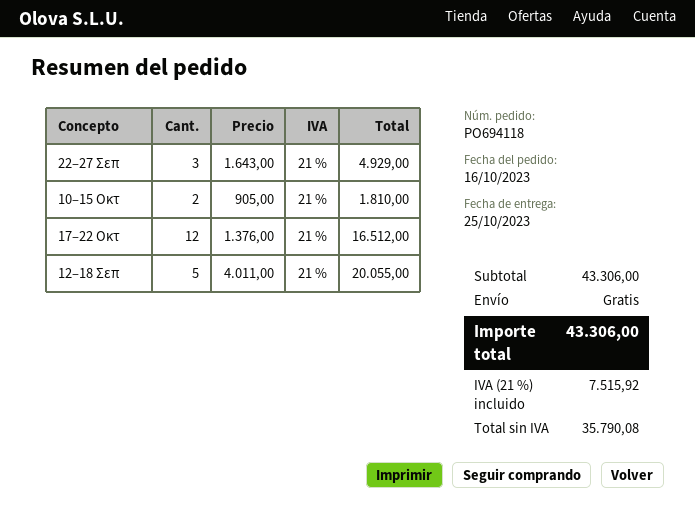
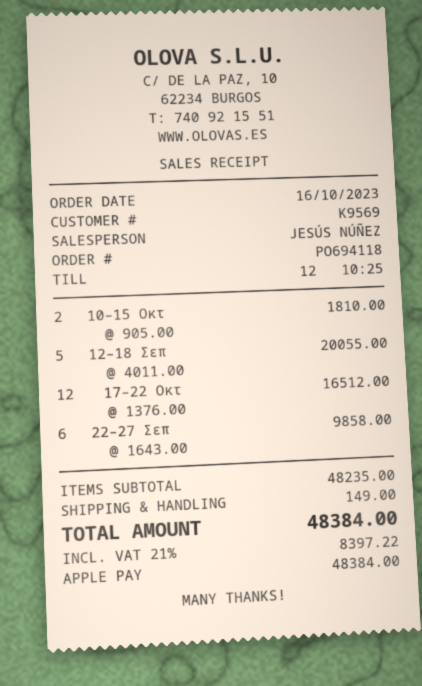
22–27 Σεπ: 3 x 1643.00 = 4929.00 -> 6 x 1643.00 = 9858.00
subtotal: 43306.00 -> 48235.00
shipping: 0.00 -> 149.00
tax: 21% = 7515.92 -> 21% = 8397.22
total: 43306.00 -> 48384.00

